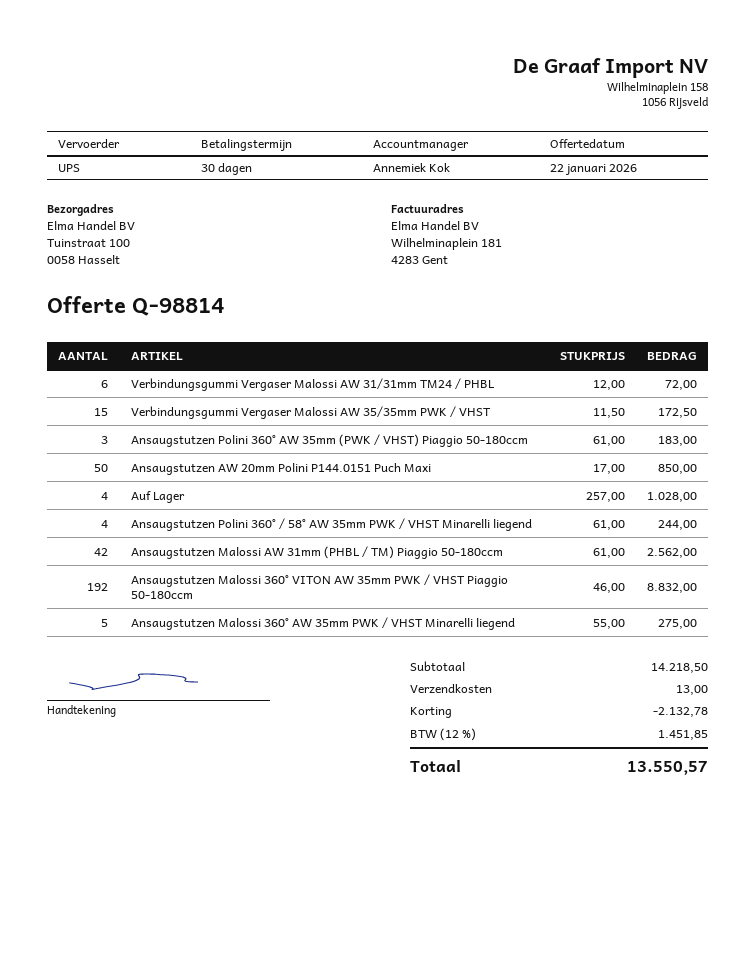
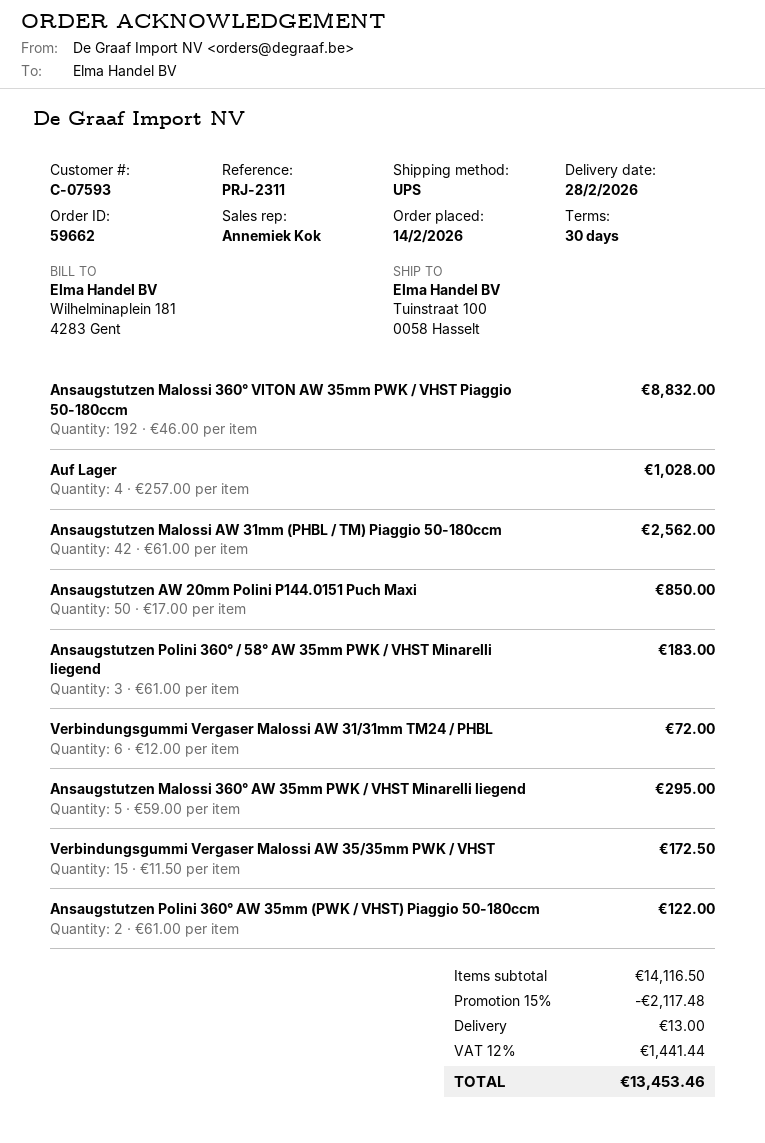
Ansaugstutzen Polini 360° AW 35mm (PWK / VHST) Piaggio 50-180ccm: 3 x 61.00 = 183.00 -> 2 x 61.00 = 122.00
Ansaugstutzen Polini 360° / 58° AW 35mm PWK / VHST Minarelli liegend: 4 x 61.00 = 244.00 -> 3 x 61.00 = 183.00
Ansaugstutzen Malossi 360° AW 35mm PWK / VHST Minarelli liegend: 5 x 55.00 = 275.00 -> 5 x 59.00 = 295.00
subtotal: 14218.50 -> 14116.50
discount: 2132.78 -> 2117.48
tax: 12% = 1451.85 -> 12% = 1441.44
total: 13550.57 -> 13453.46

